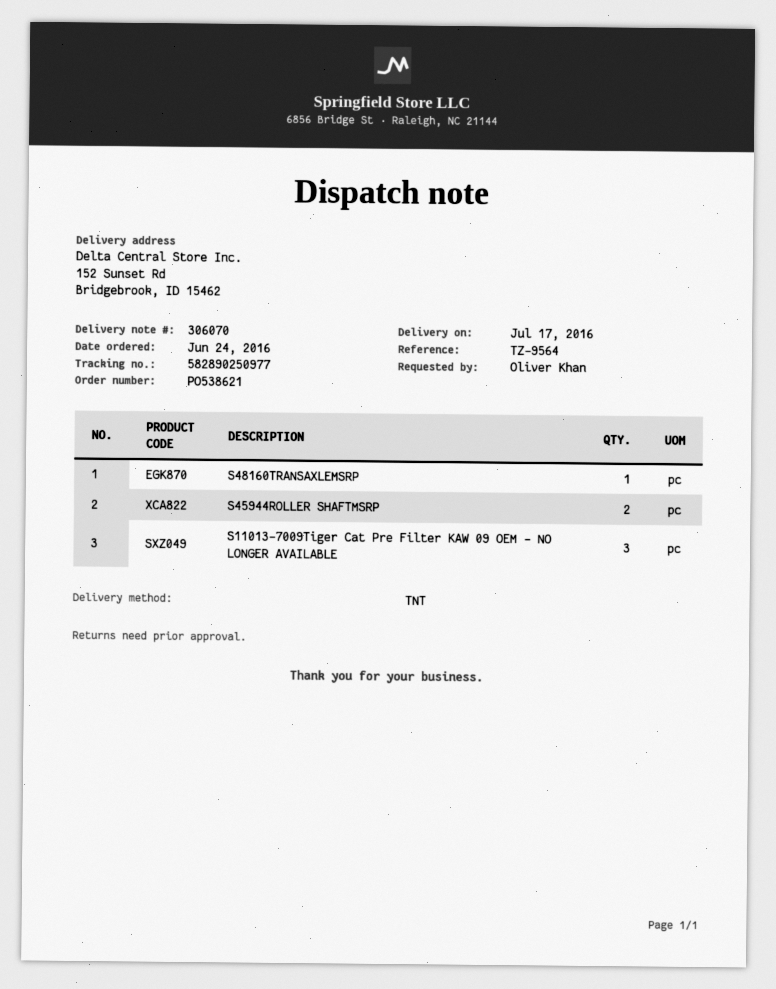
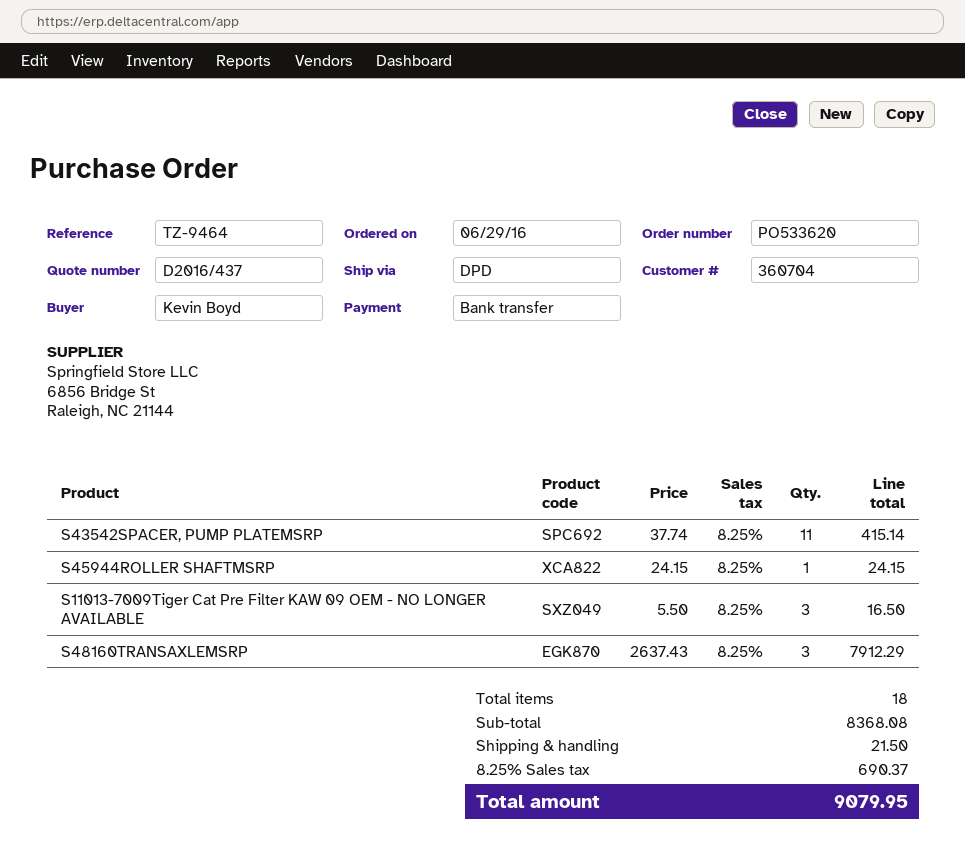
order number: PO538621 -> PO533620
order date: 2016-06-24 -> 2016-06-29
reference: TZ-9564 -> TZ-9464
ordered by: Oliver Khan -> Kevin Boyd
shipping method: TNT -> DPD
S48160TRANSAXLEMSRP: 1 -> 3
S45944ROLLER SHAFTMSRP: 2 -> 1
S43542SPACER, PUMP PLATEMSRP: none -> 11

